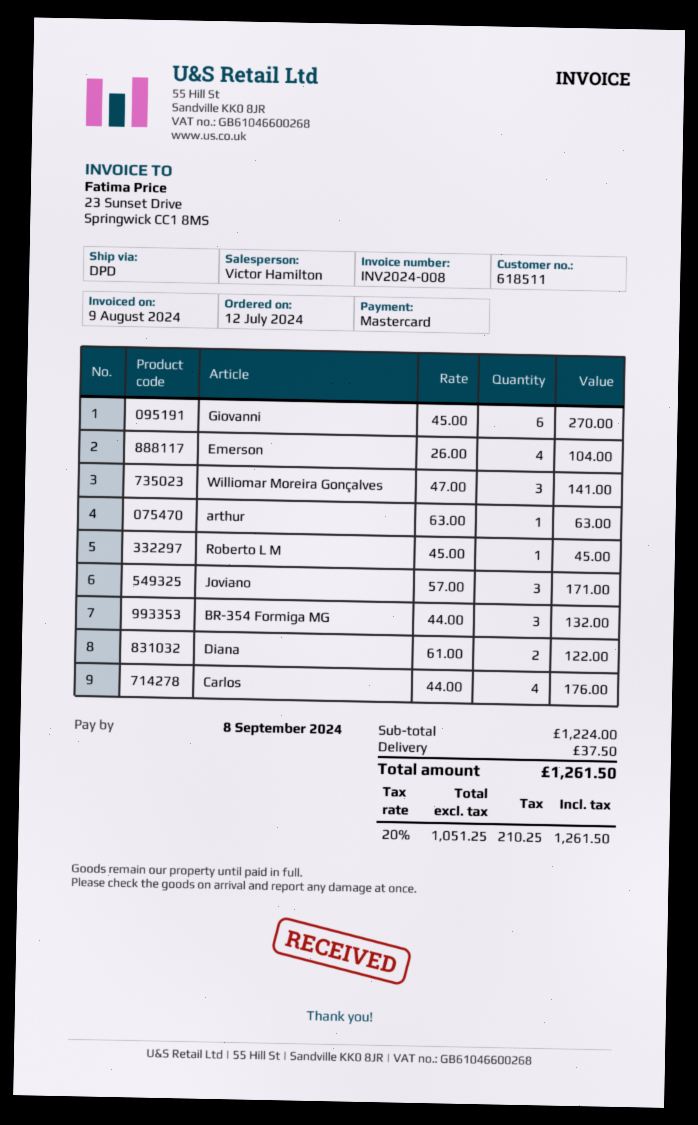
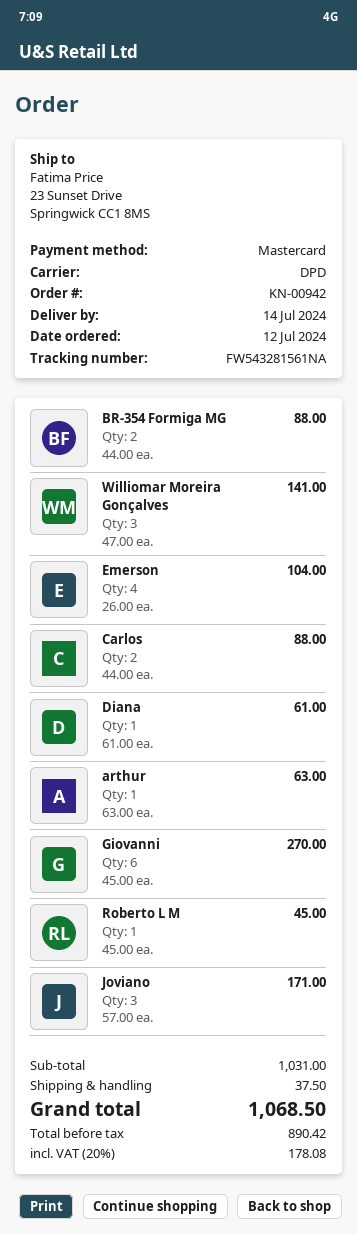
BR-354 Formiga MG: 3 x 44.00 = 132.00 -> 2 x 44.00 = 88.00
Diana: 2 x 61.00 = 122.00 -> 1 x 61.00 = 61.00
Carlos: 4 x 44.00 = 176.00 -> 2 x 44.00 = 88.00
subtotal: 1224.00 -> 1031.00
net: 1051.25 -> 890.42
tax: 20% = 210.25 -> 20% = 178.08
total: 1261.50 -> 1068.50

